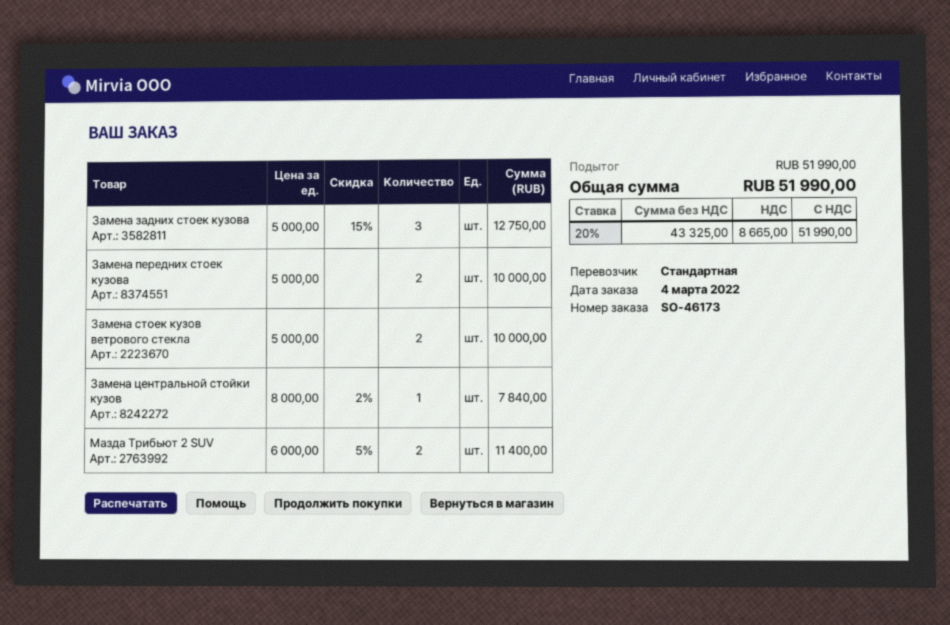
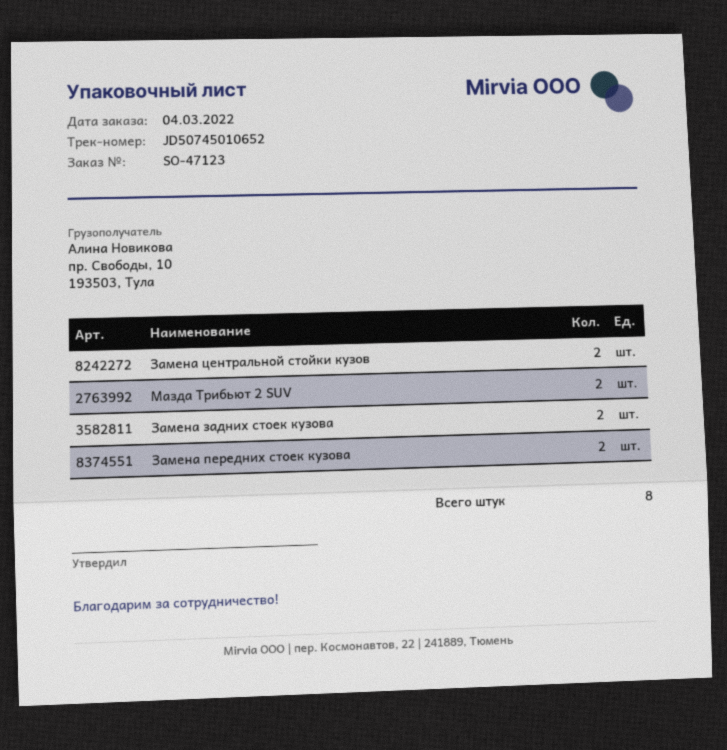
order number: SO-46173 -> SO-47123
Замена задних стоек кузова: 3 -> 2
Замена стоек кузов ветрового стекла: 2 -> none
Замена центральной стойки кузов: 1 -> 2

